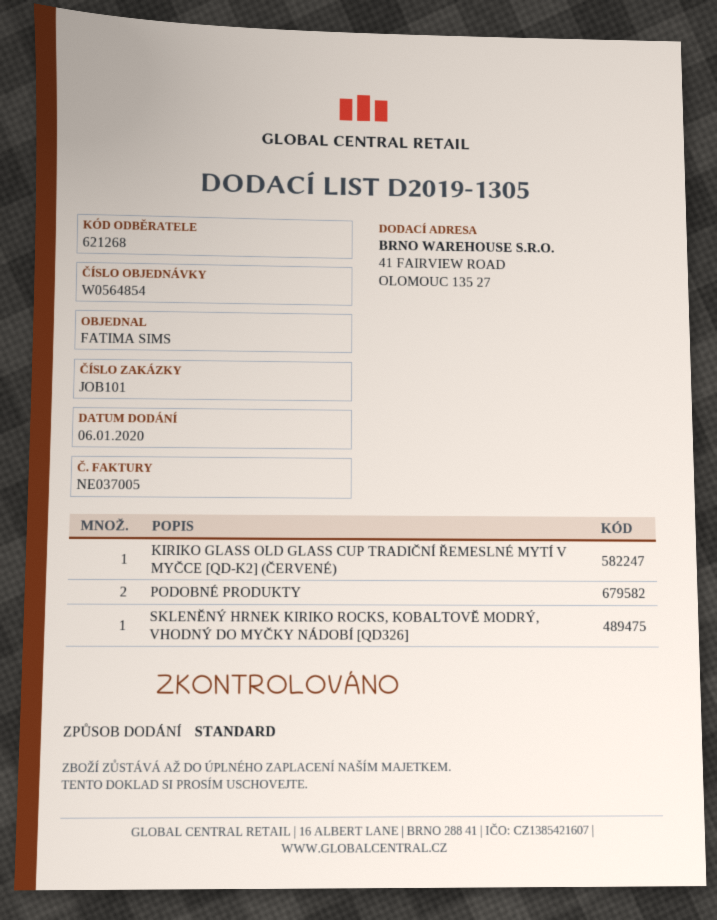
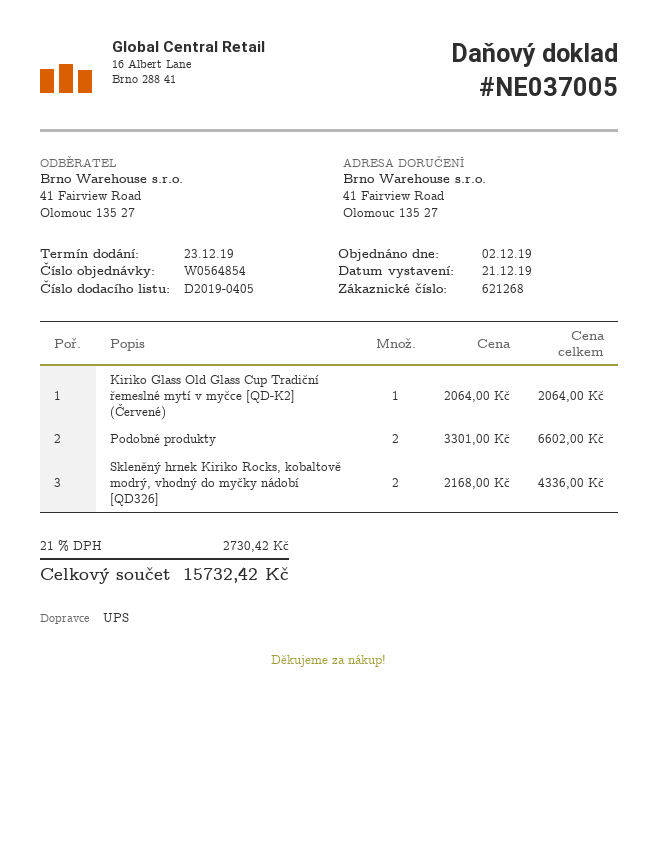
delivery note number: D2019-1305 -> D2019-0405
delivery date: 2020-01-06 -> 2019-12-23
shipping method: standard -> UPS
SKLENĚNÝ HRNEK KIRIKO ROCKS, KOBALTOVĚ MODRÝ, VHODNÝ DO MYČKY NÁDOBÍ [QD326]: 1 -> 2

